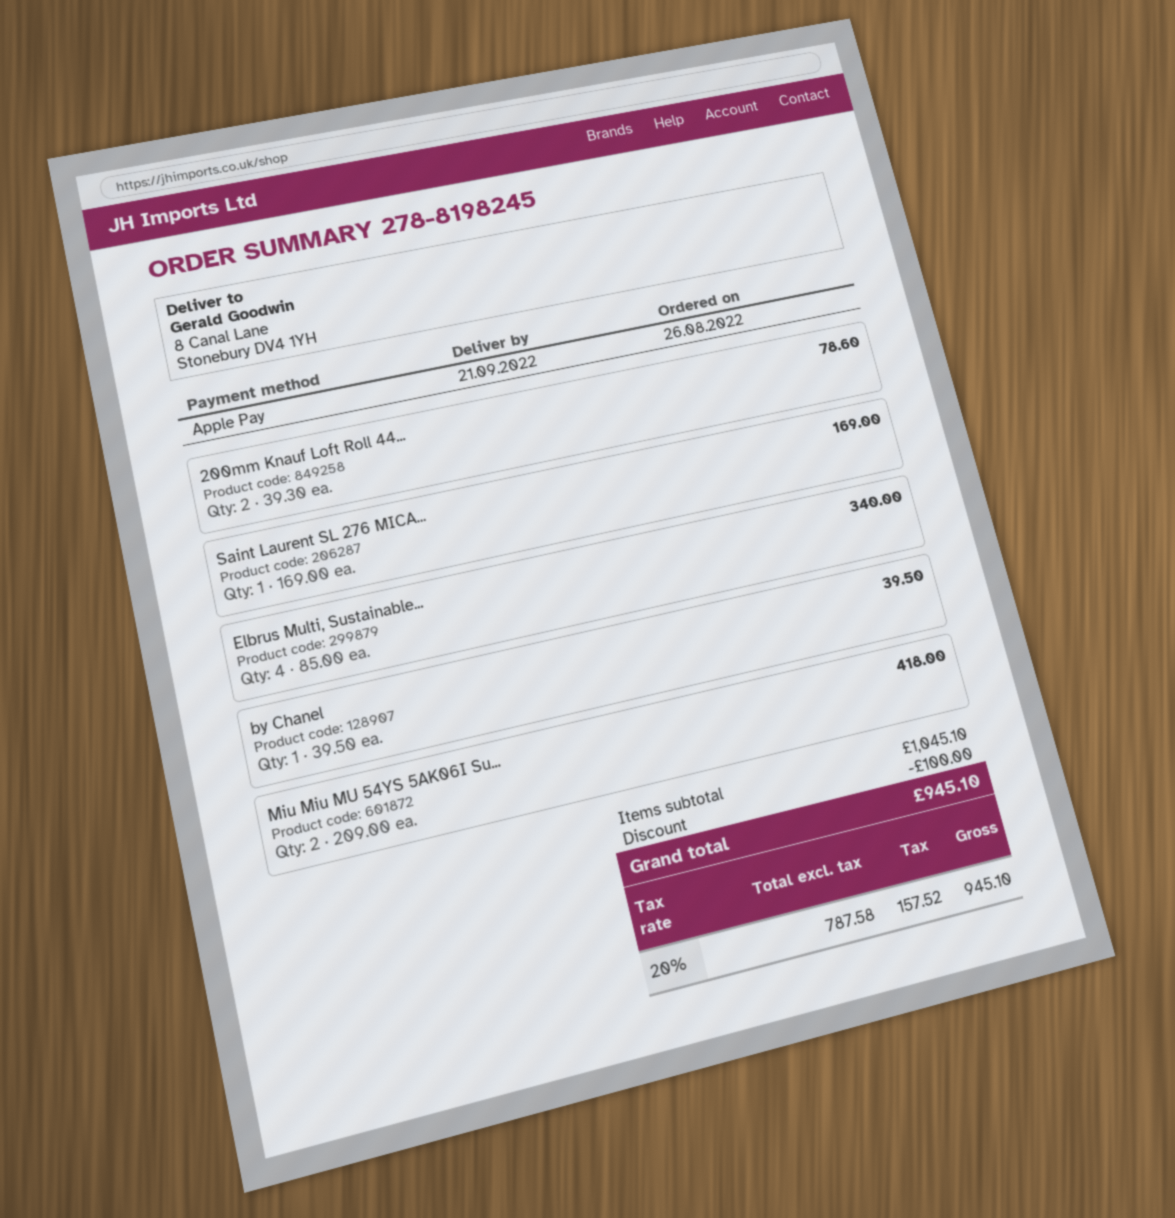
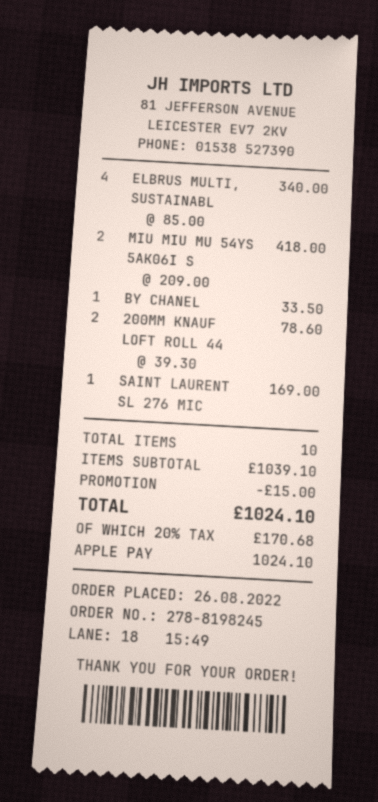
by Chanel: 1 x 39.50 = 39.50 -> 1 x 33.50 = 33.50
subtotal: 1045.10 -> 1039.10
discount: 100.00 -> 15.00
tax: 20% = 157.52 -> 20% = 170.68
total: 945.10 -> 1024.10

